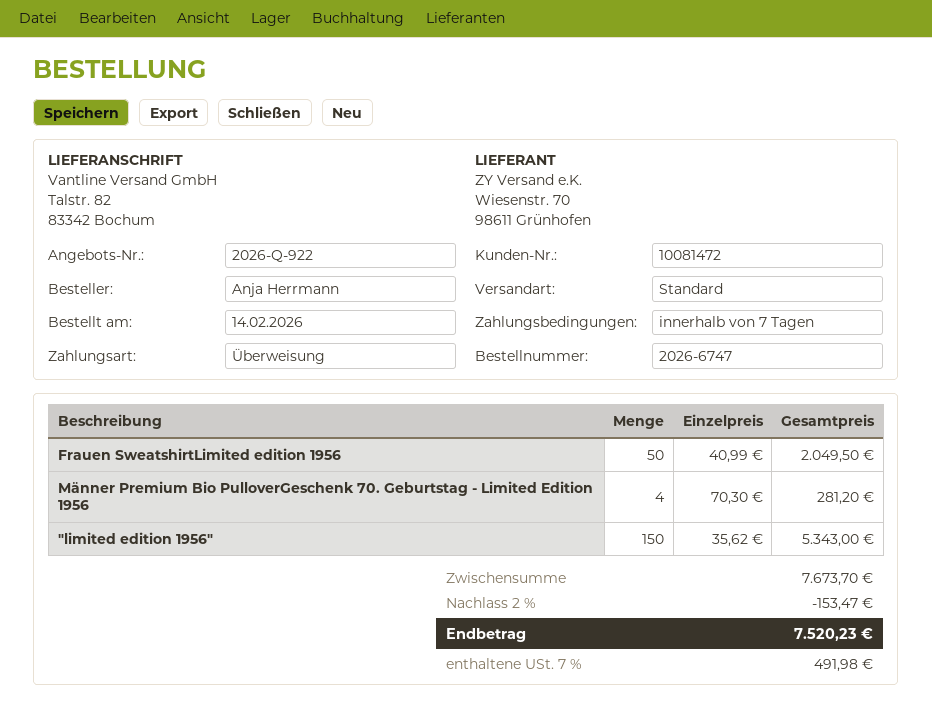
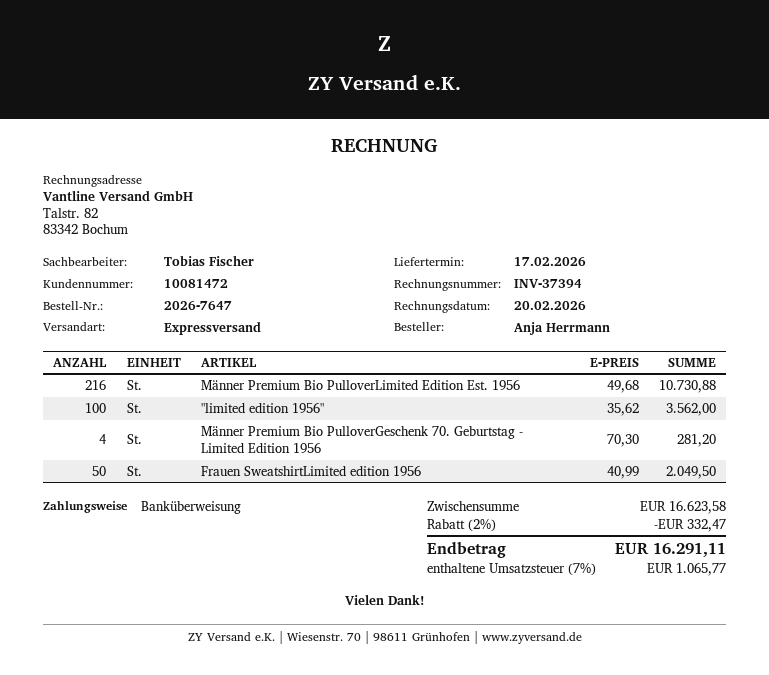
order number: 2026-6747 -> 2026-7647
shipping method: standard -> express
"limited edition 1956": 150 x 35.62 = 5343.00 -> 100 x 35.62 = 3562.00
Männer Premium Bio PulloverLimited Edition Est. 1956: none -> 216 x 49.68 = 10730.88
subtotal: 7673.70 -> 16623.58
discount: 2% = 153.47 -> 2% = 332.47
tax: 7% = 491.98 -> 7% = 1065.77
total: 7520.23 -> 16291.11

